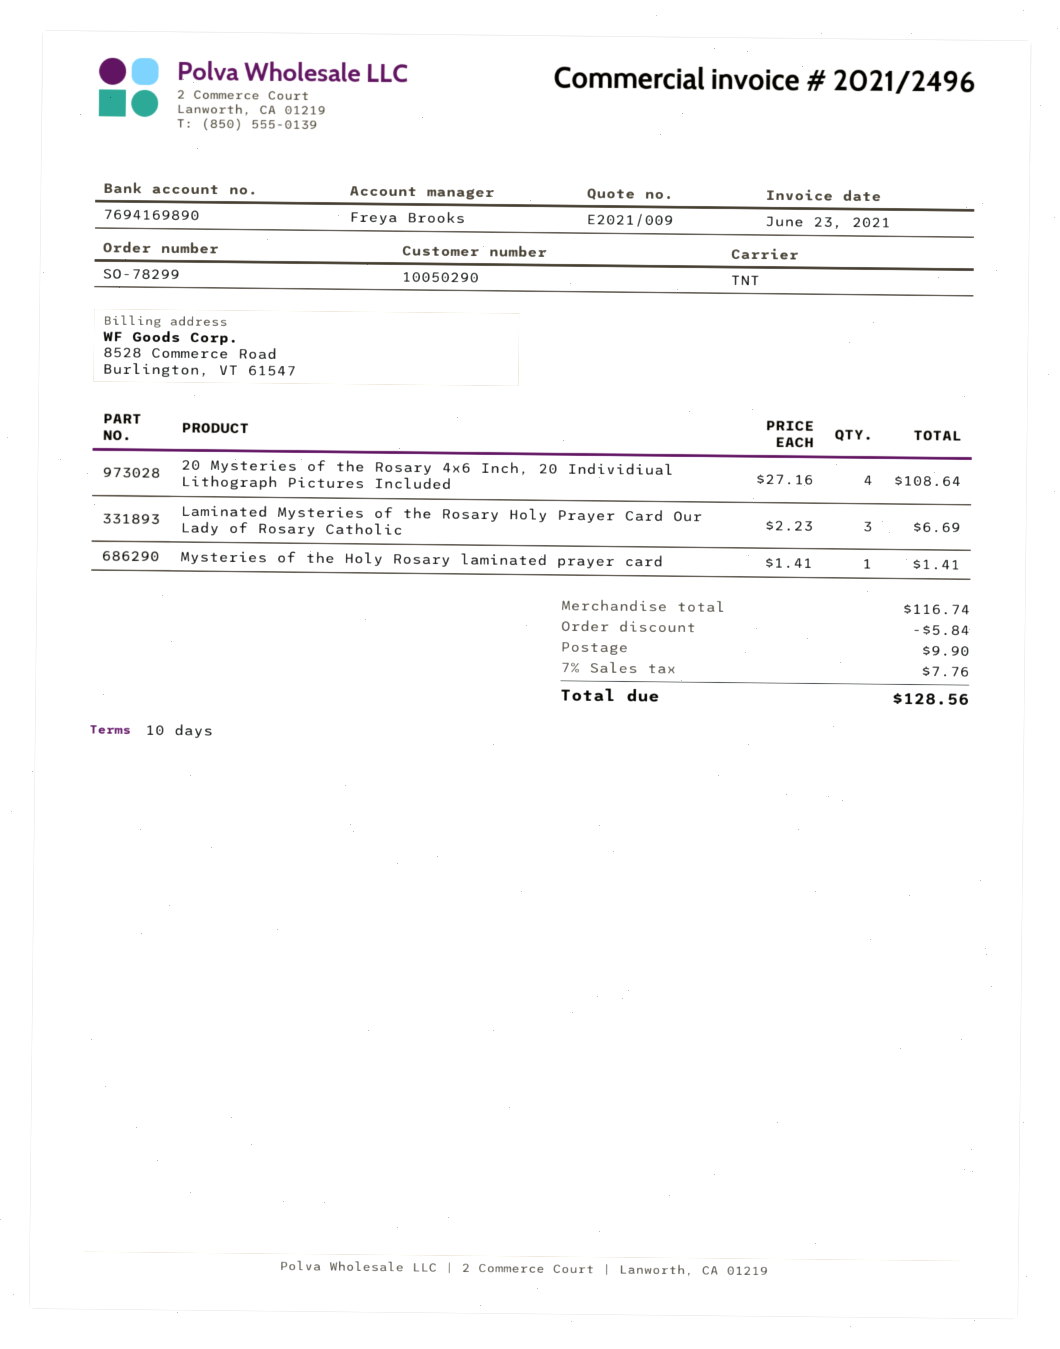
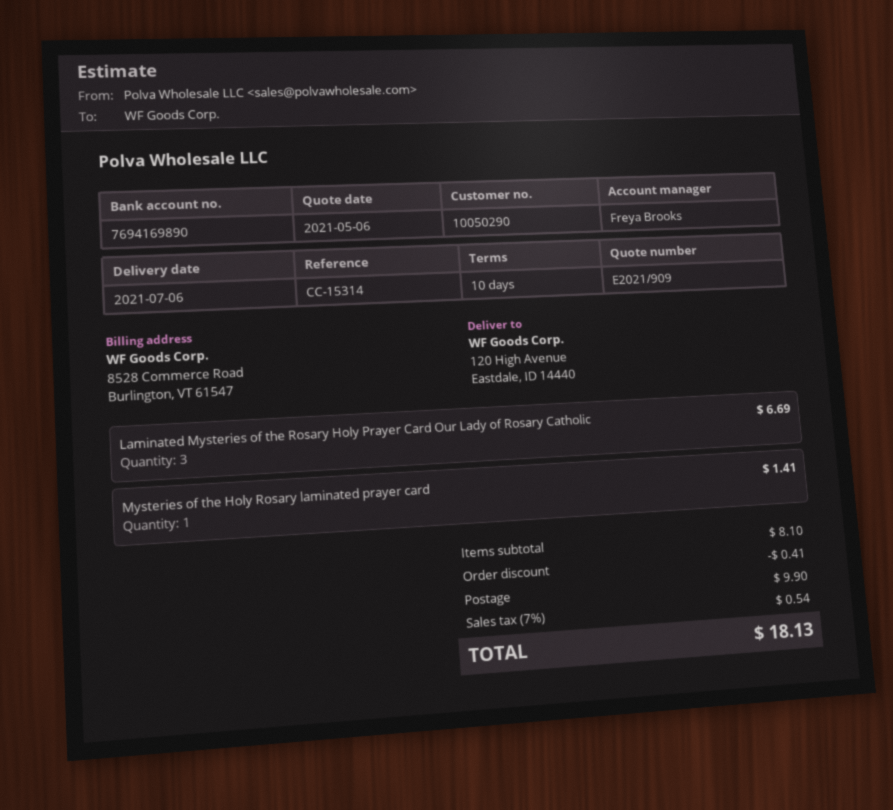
quote number: E2021/009 -> E2021/909
20 Mysteries of the Rosary 4x6 Inch, 20 Individiual Lithograph Pictures Included: 4 for 108.64 -> none
subtotal: 116.74 -> 8.10
discount: 5.84 -> 0.41
tax: 7% = 7.76 -> 7% = 0.54
total: 128.56 -> 18.13

